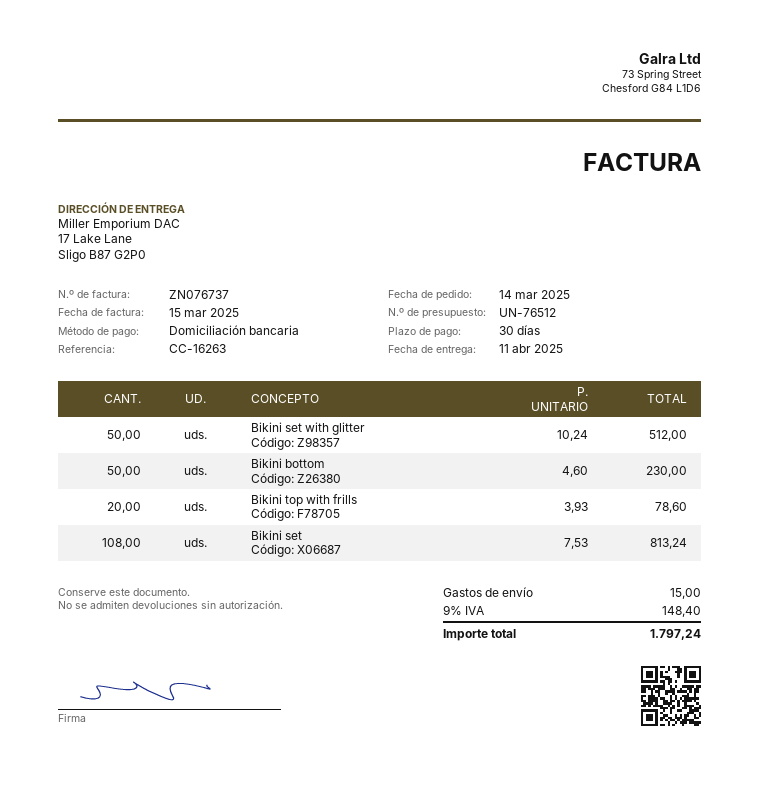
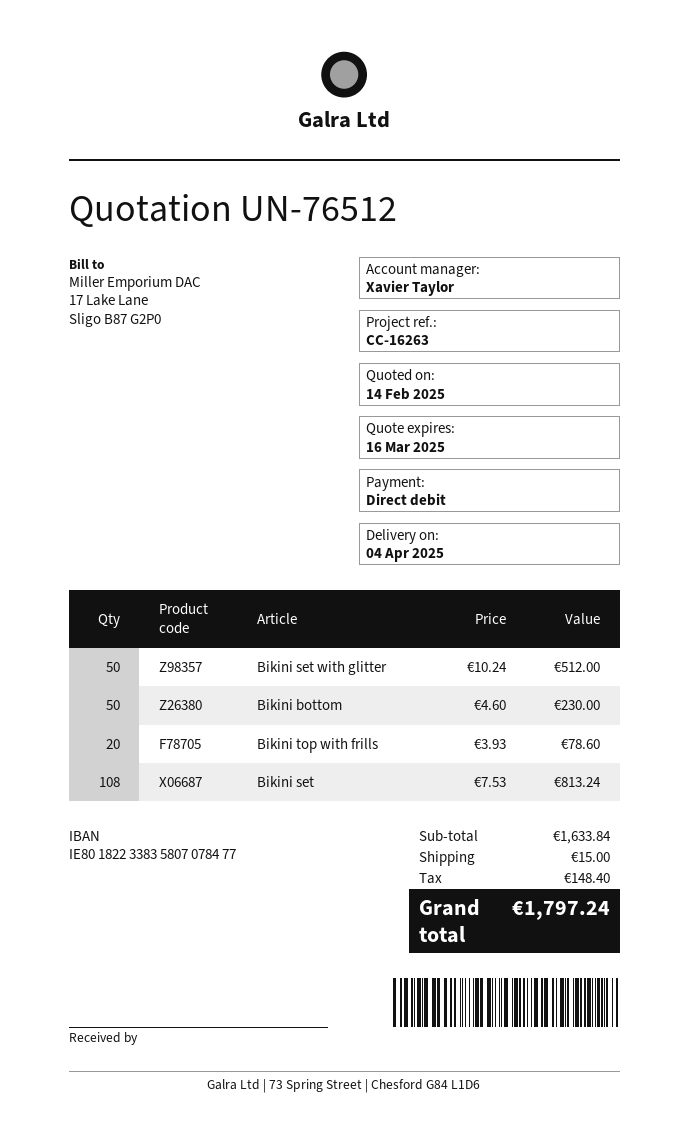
delivery date: 2025-04-11 -> 2025-04-04

